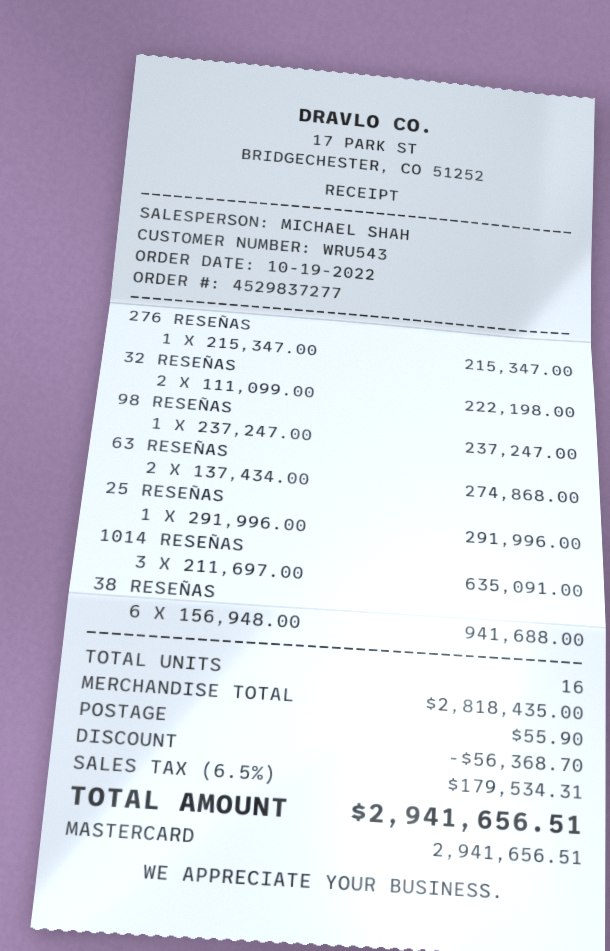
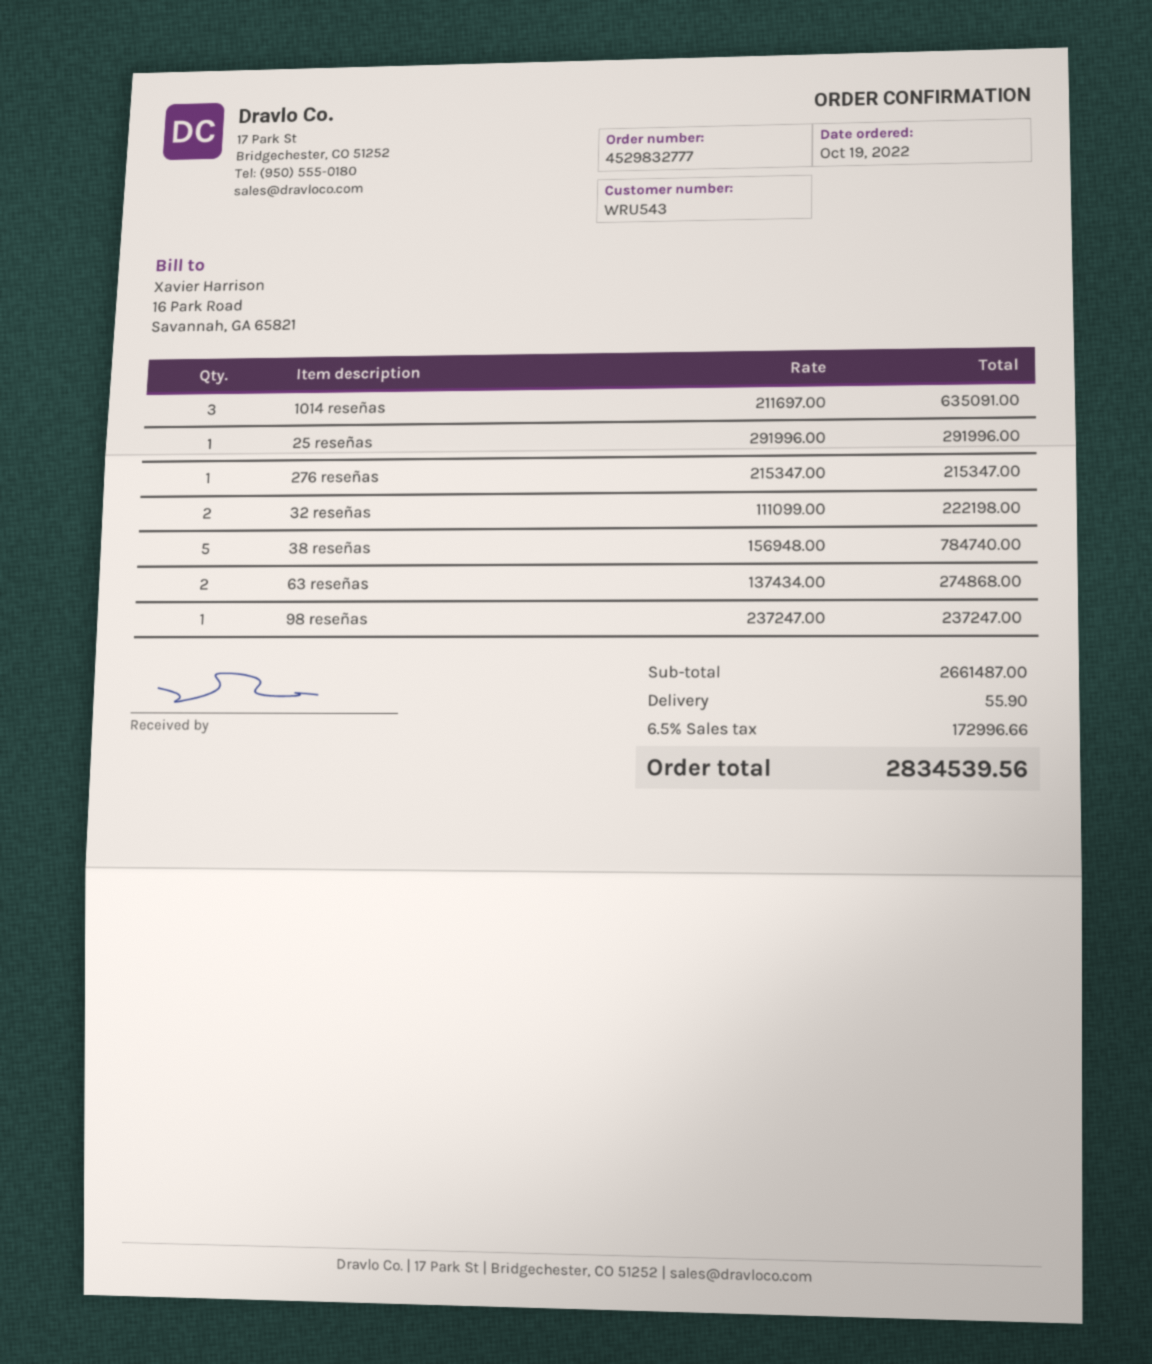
order number: 4529837277 -> 4529832777
38 RESEÑAS: 6 x 156948.00 = 941688.00 -> 5 x 156948.00 = 784740.00
subtotal: 2818435.00 -> 2661487.00
discount: 56368.70 -> none
tax: 6.5% = 179534.31 -> 6.5% = 172996.66
total: 2941656.51 -> 2834539.56

